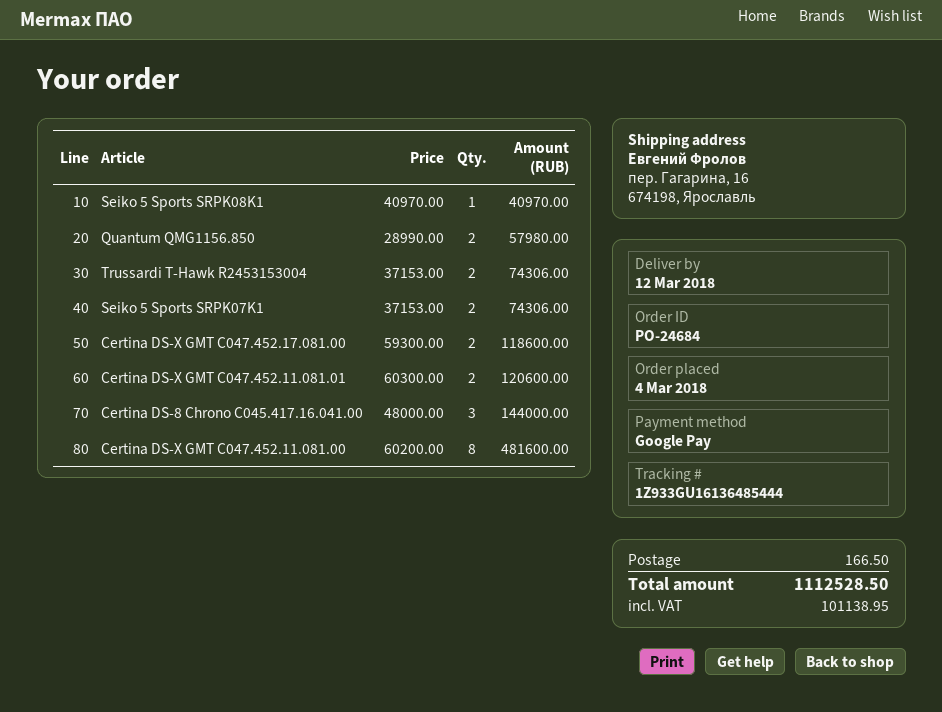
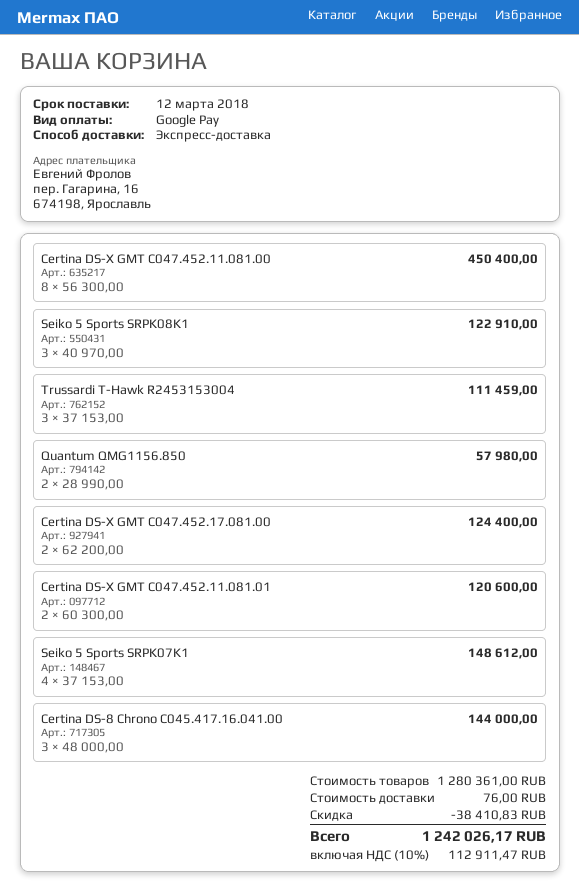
Seiko 5 Sports SRPK08K1: 1 x 40970.00 = 40970.00 -> 3 x 40970.00 = 122910.00
Trussardi T-Hawk R2453153004: 2 x 37153.00 = 74306.00 -> 3 x 37153.00 = 111459.00
Seiko 5 Sports SRPK07K1: 2 x 37153.00 = 74306.00 -> 4 x 37153.00 = 148612.00
Certina DS-X GMT C047.452.17.081.00: 2 x 59300.00 = 118600.00 -> 2 x 62200.00 = 124400.00
Certina DS-X GMT C047.452.11.081.00: 8 x 60200.00 = 481600.00 -> 8 x 56300.00 = 450400.00
discount: none -> 38410.83
shipping: 166.50 -> 76.00
tax: 101138.95 -> 112911.47
total: 1112528.50 -> 1242026.17

